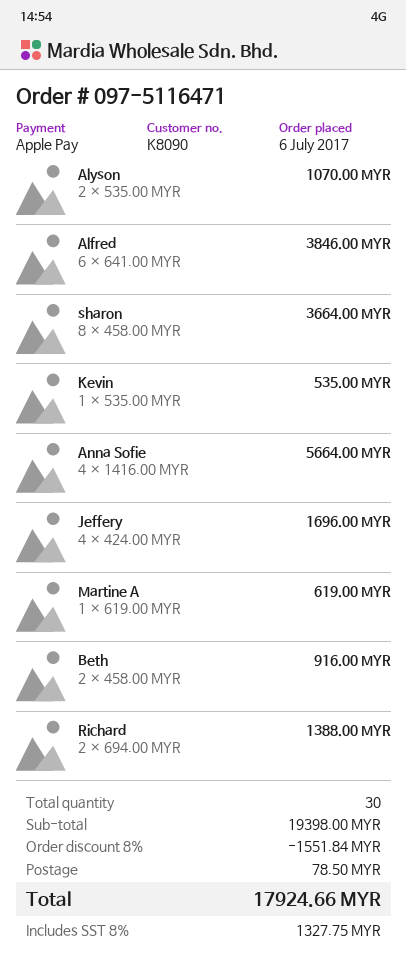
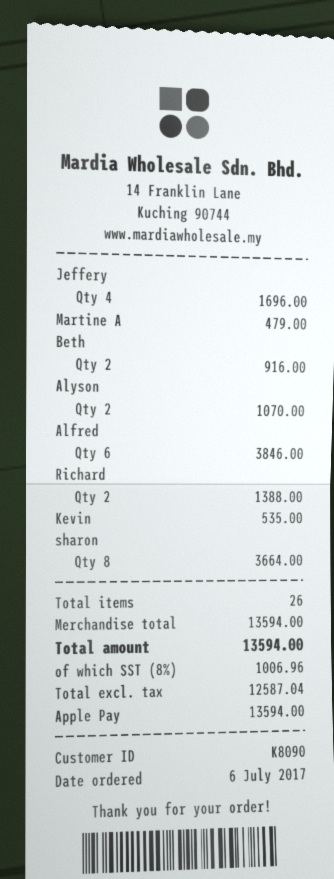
Anna Sofie: 4 for 5664.00 -> none
Martine A: 1 for 619.00 -> 1 for 479.00
total quantity: 30 -> 26
subtotal: 19398.00 -> 13594.00
discount: 8% = 1551.84 -> none
shipping: 78.50 -> none
tax: 8% = 1327.75 -> 8% = 1006.96
total: 17924.66 -> 13594.00

